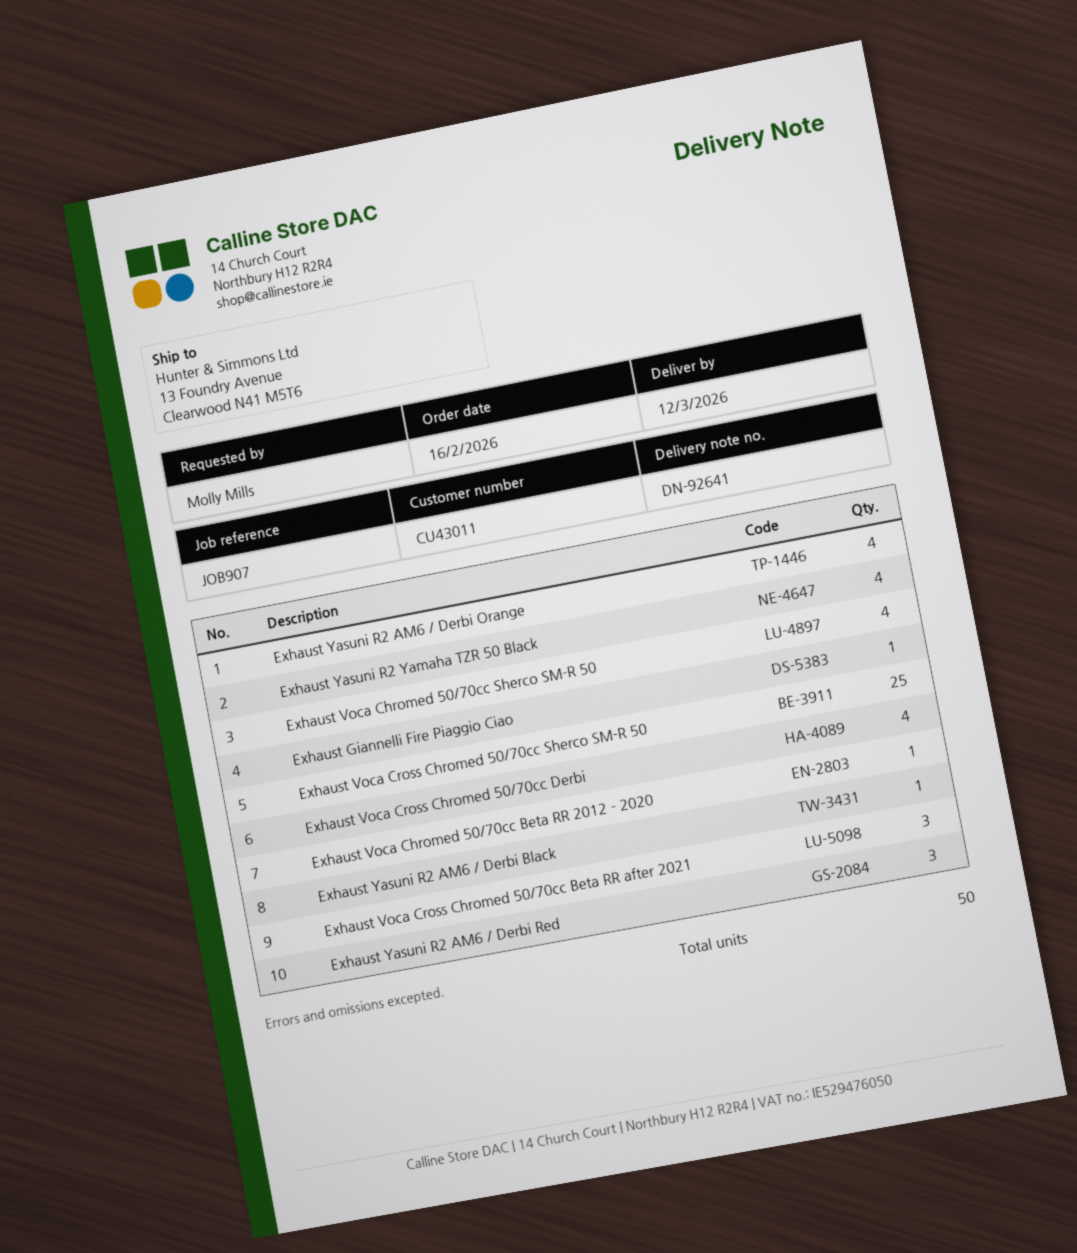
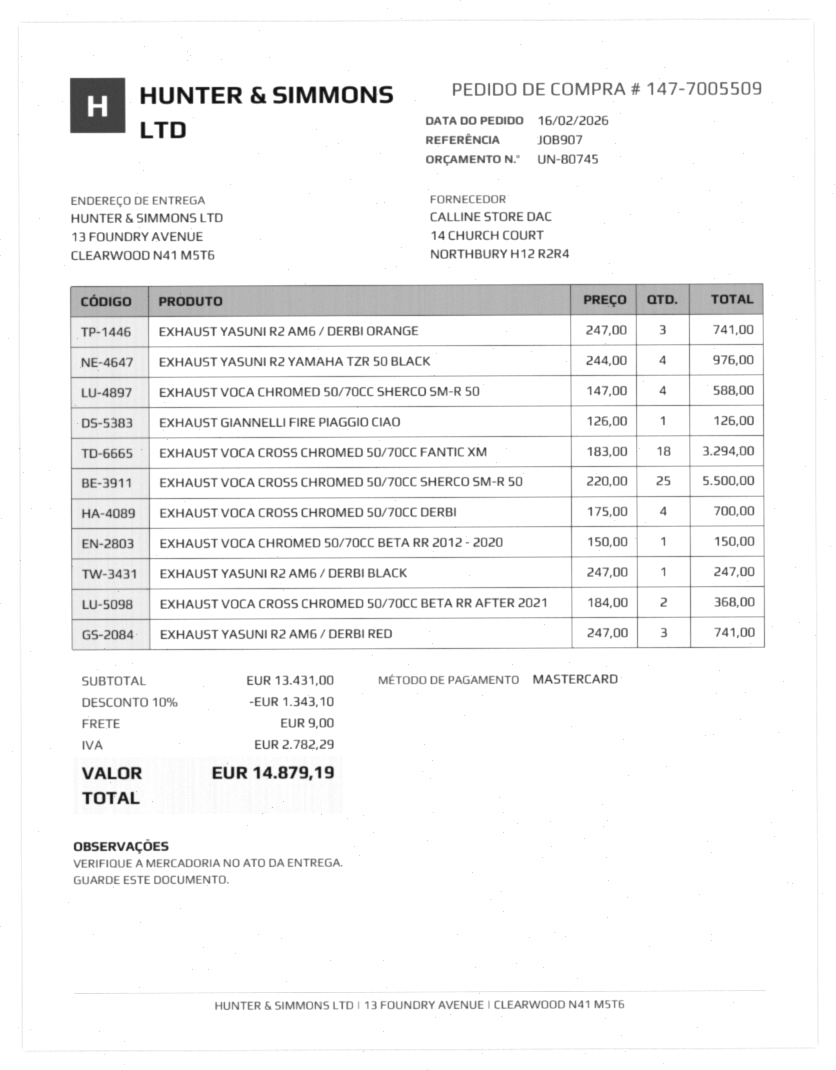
Exhaust Yasuni R2 AM6 / Derbi Orange: 4 -> 3
Exhaust Voca Cross Chromed 50/70cc Beta RR after 2021: 3 -> 2
EXHAUST VOCA CROSS CHROMED 50/70CC FANTIC XM: none -> 18

